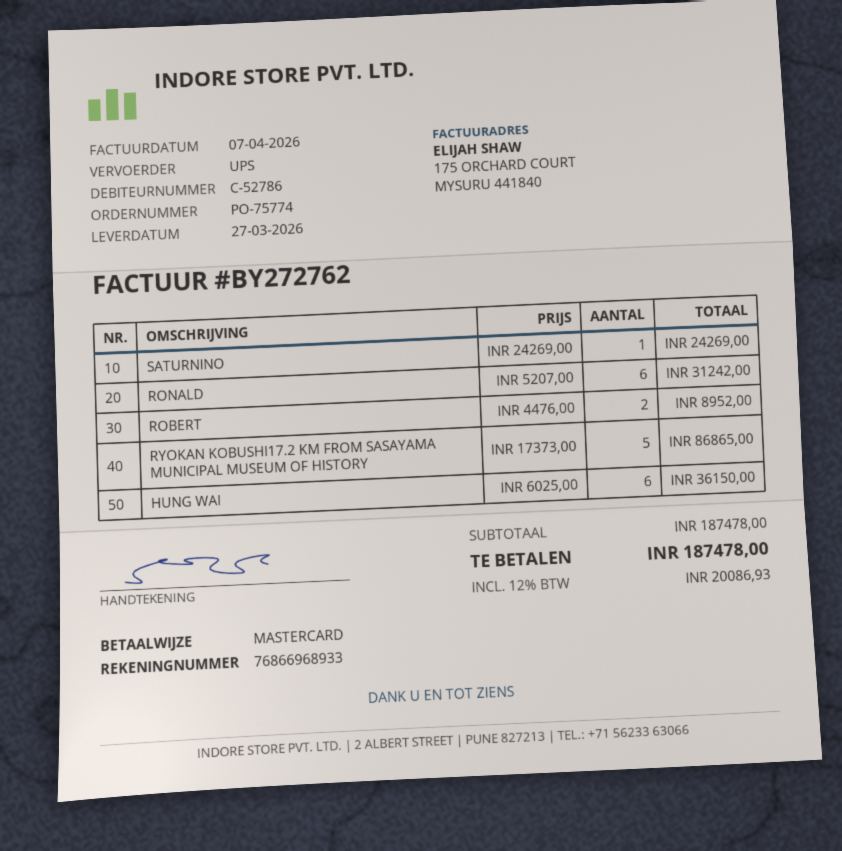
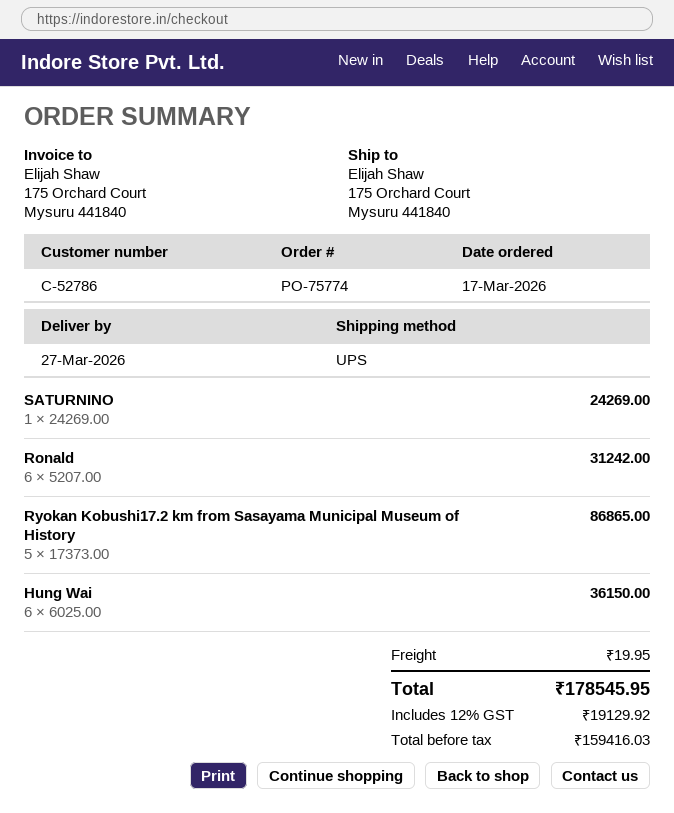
ROBERT: 2 x 4476.00 = 8952.00 -> none
shipping: none -> 19.95
tax: 12% = 20086.93 -> 12% = 19129.92
total: 187478.00 -> 178545.95

